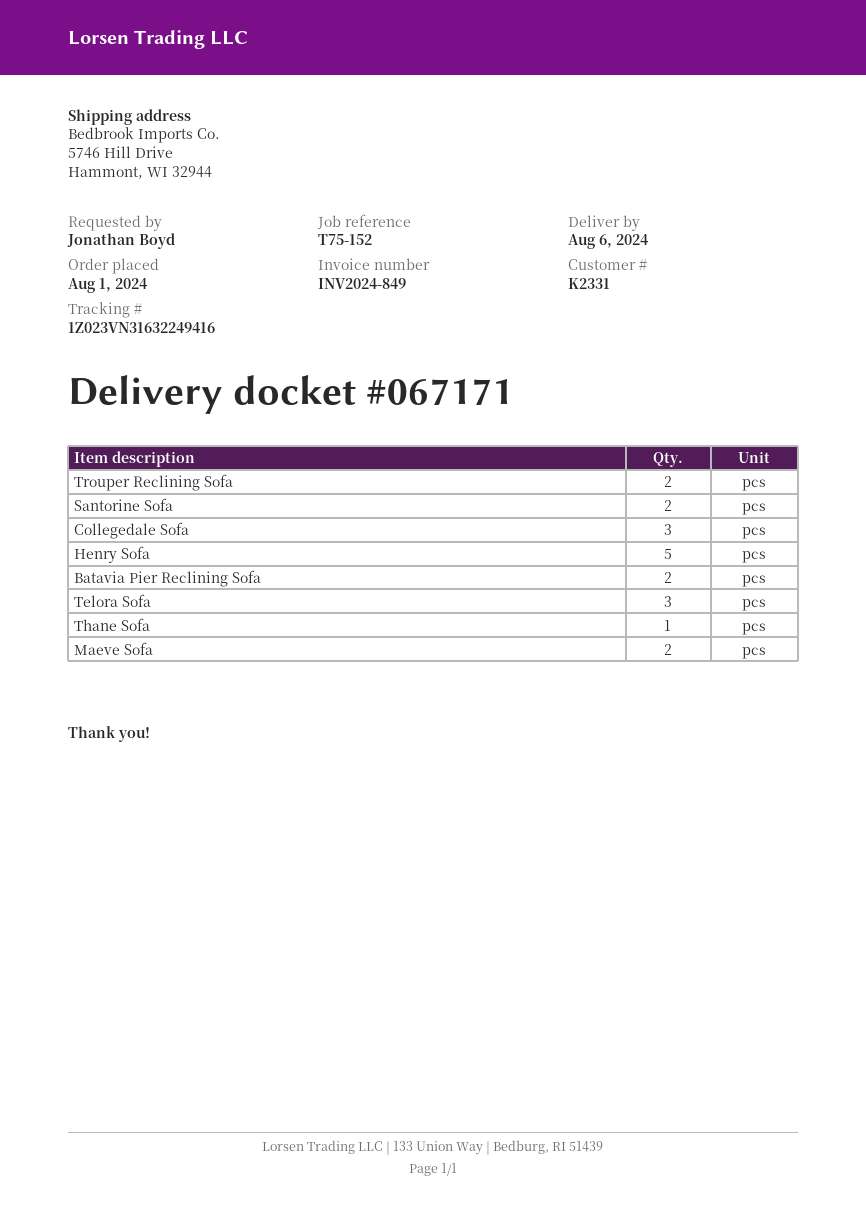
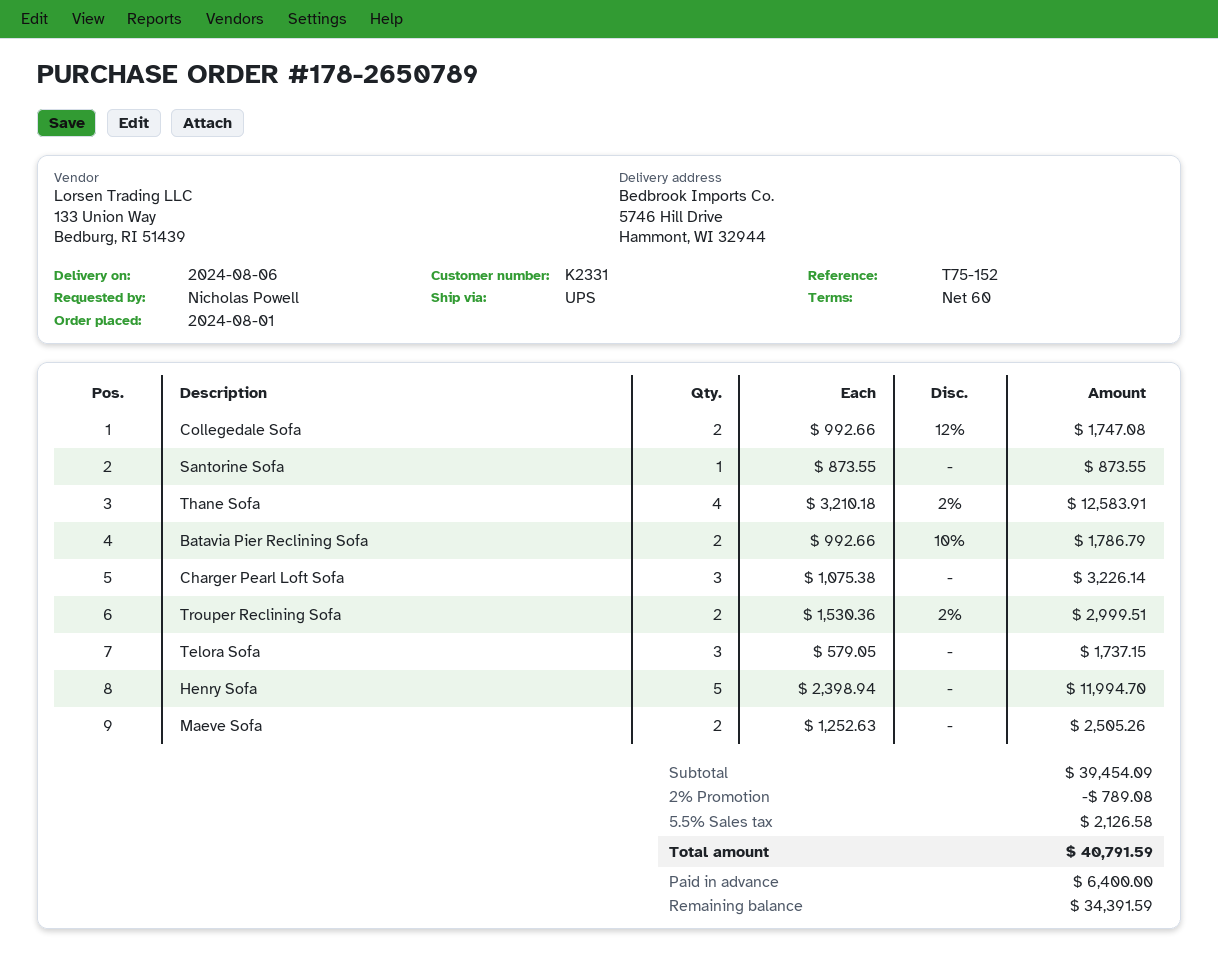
ordered by: Jonathan Boyd -> Nicholas Powell
Santorine Sofa: 2 -> 1
Collegedale Sofa: 3 -> 2
Thane Sofa: 1 -> 4
Charger Pearl Loft Sofa: none -> 3

